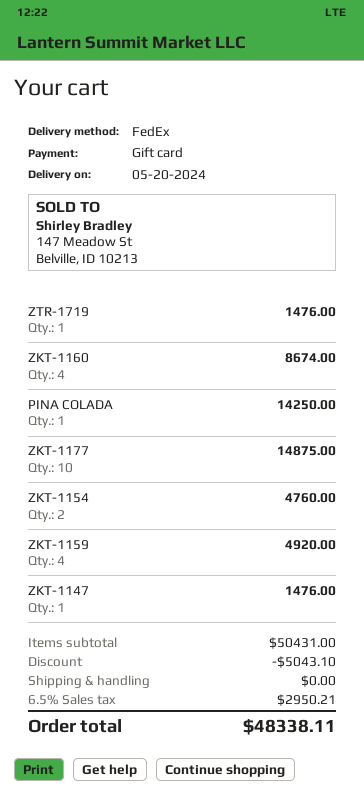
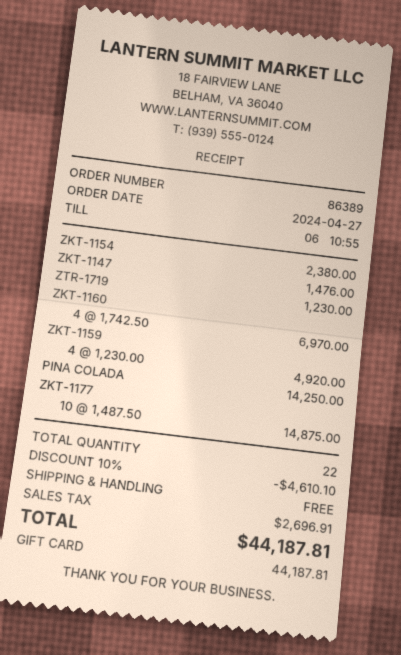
ZTR-1719: 1 for 1476.00 -> 1 for 1230.00
ZKT-1160: 4 for 8674.00 -> 4 for 6970.00
ZKT-1154: 2 for 4760.00 -> 1 for 2380.00
discount: 5043.10 -> 4610.10
tax: 2950.21 -> 2696.91
total: 48338.11 -> 44187.81

